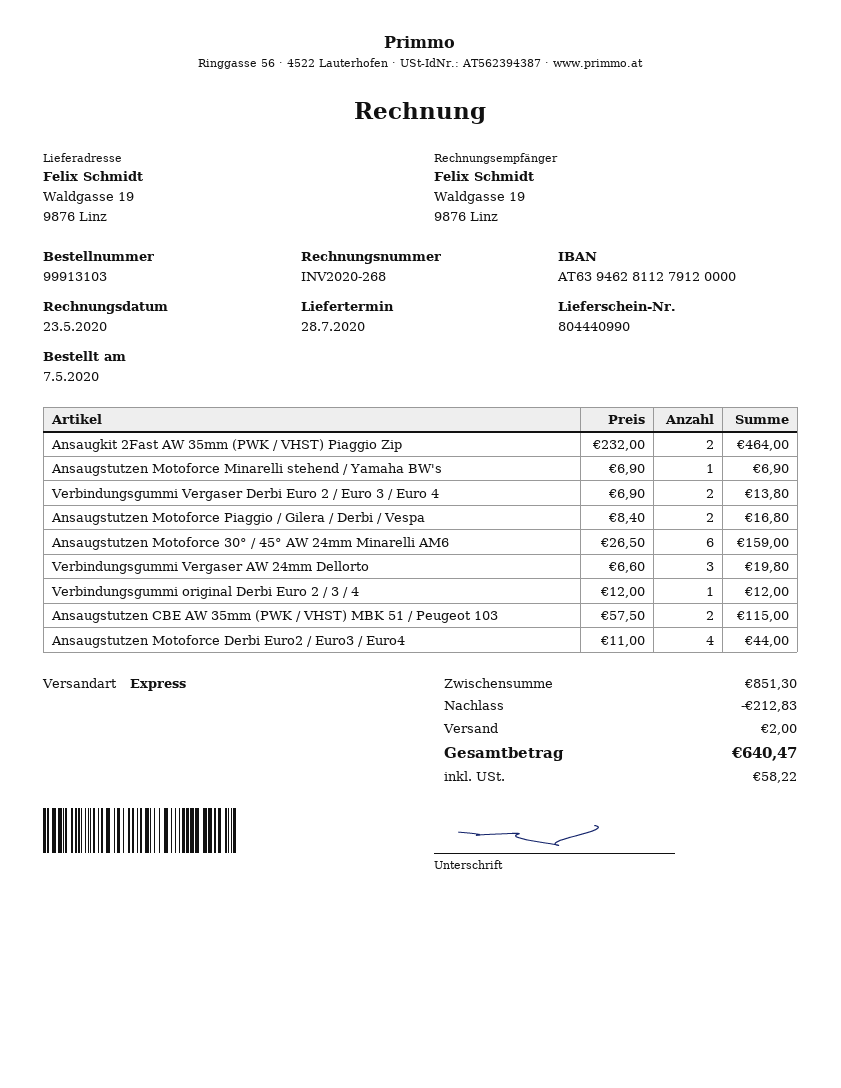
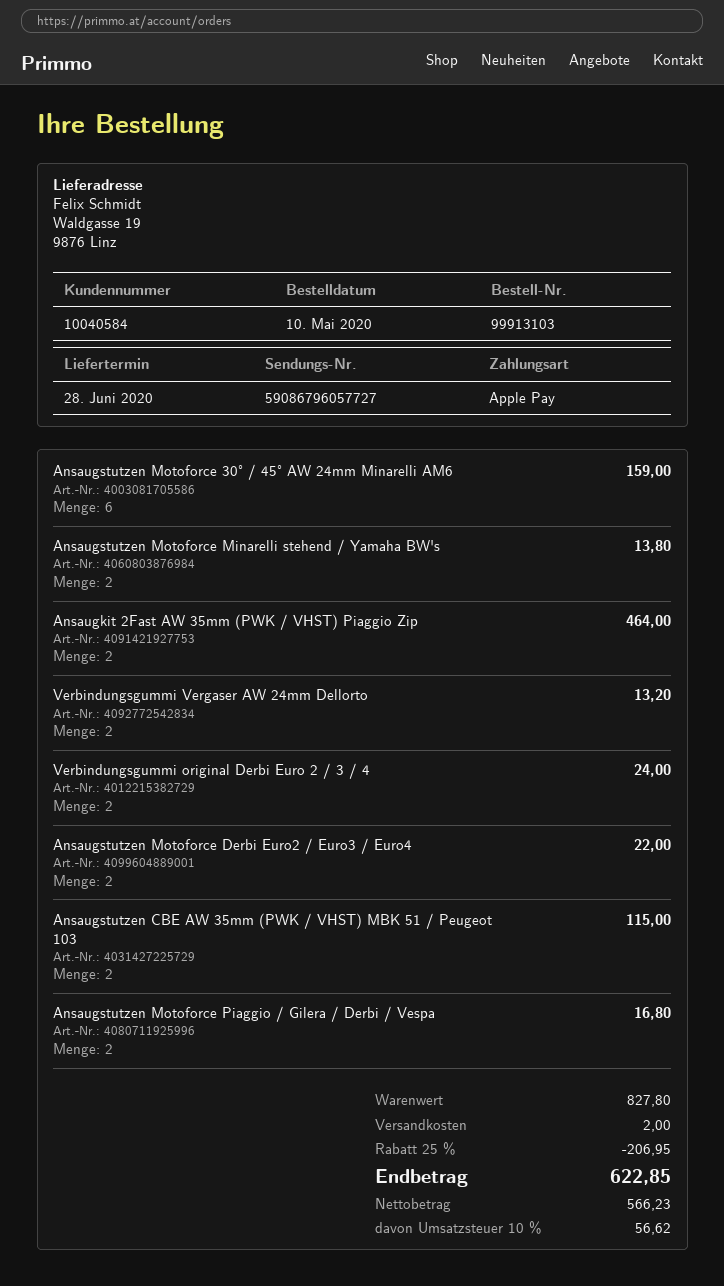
order date: 2020-05-07 -> 2020-05-10
delivery date: 2020-07-28 -> 2020-06-28
Ansaugstutzen Motoforce Minarelli stehend / Yamaha BW's: 1 for 6.90 -> 2 for 13.80
Verbindungsgummi Vergaser Derbi Euro 2 / Euro 3 / Euro 4: 2 for 13.80 -> none
Verbindungsgummi Vergaser AW 24mm Dellorto: 3 for 19.80 -> 2 for 13.20
Verbindungsgummi original Derbi Euro 2 / 3 / 4: 1 for 12.00 -> 2 for 24.00
Ansaugstutzen Motoforce Derbi Euro2 / Euro3 / Euro4: 4 for 44.00 -> 2 for 22.00
subtotal: 851.30 -> 827.80
discount: 212.83 -> 206.95
tax: 58.22 -> 56.62
total: 640.47 -> 622.85

